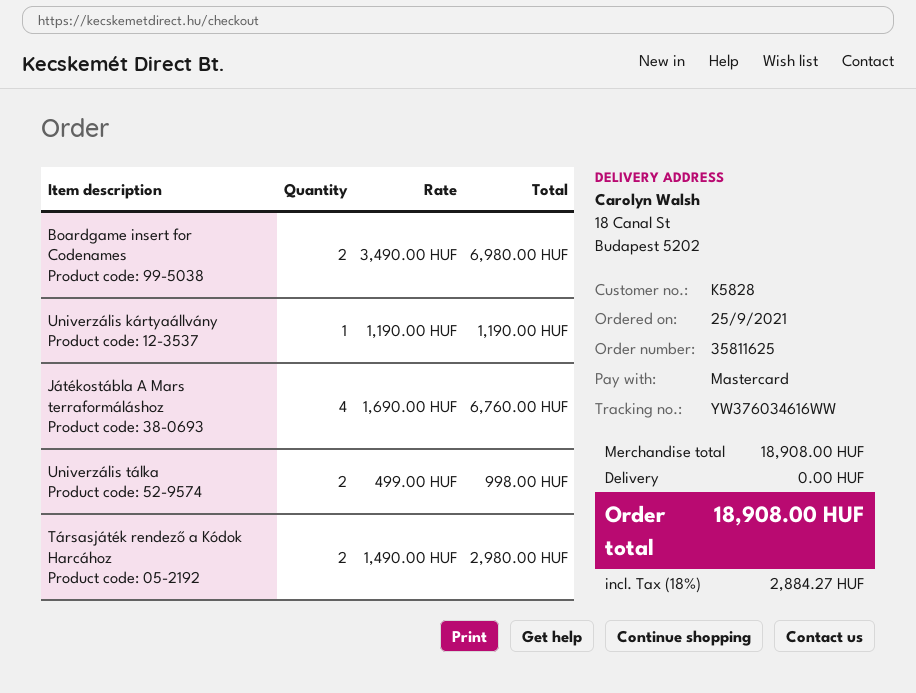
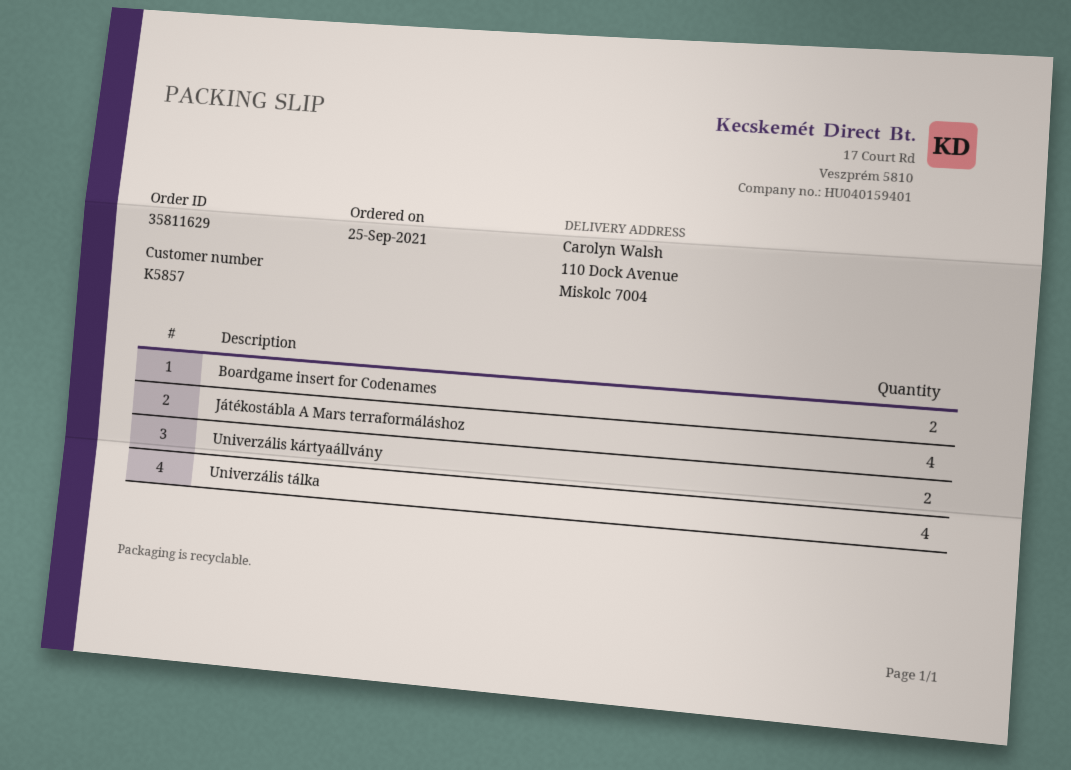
order number: 35811625 -> 35811629
customer number: K5828 -> K5857
ship to: 18 Canal St, Budapest 5202 -> 110 Dock Avenue, Miskolc 7004
Univerzális kártyaállvány: 1 -> 2
Univerzális tálka: 2 -> 4
Társasjáték rendező a Kódok Harcához: 2 -> none

